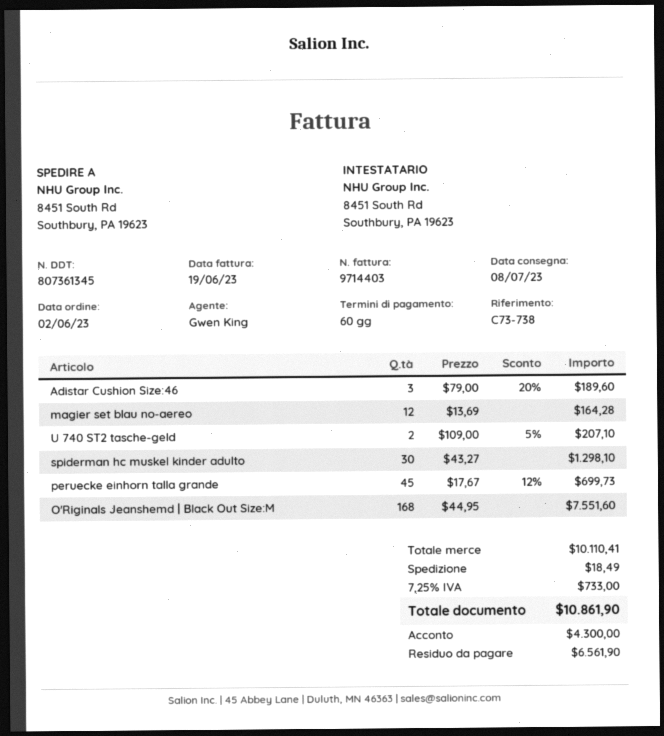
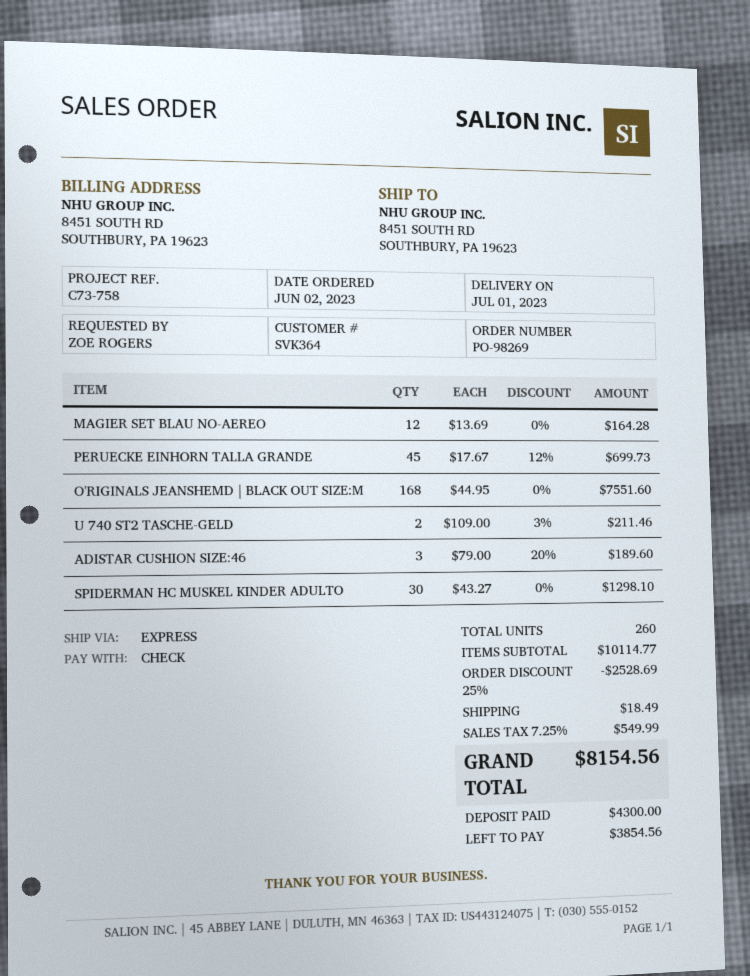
delivery date: 2023-07-08 -> 2023-07-01
reference: C73-738 -> C73-758
U 740 ST2 tasche-geld: 2 x 109.00 - 5% = 207.10 -> 2 x 109.00 - 3% = 211.46
subtotal: 10110.41 -> 10114.77
discount: none -> 25% = 2528.69
tax: 7.25% = 733.00 -> 7.25% = 549.99
total: 10861.90 -> 8154.56
balance: 6561.90 -> 3854.56

